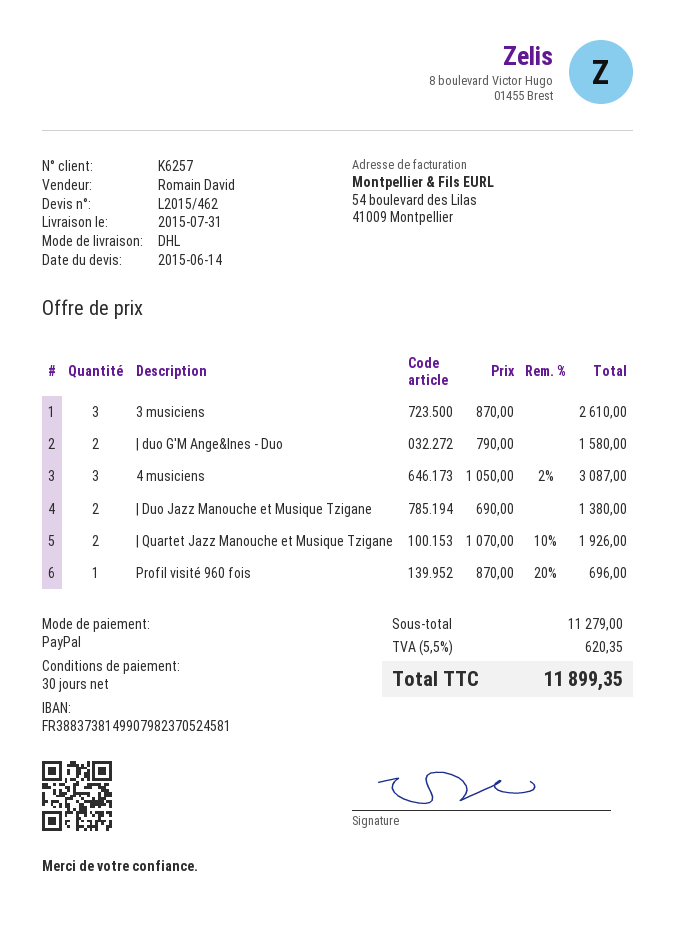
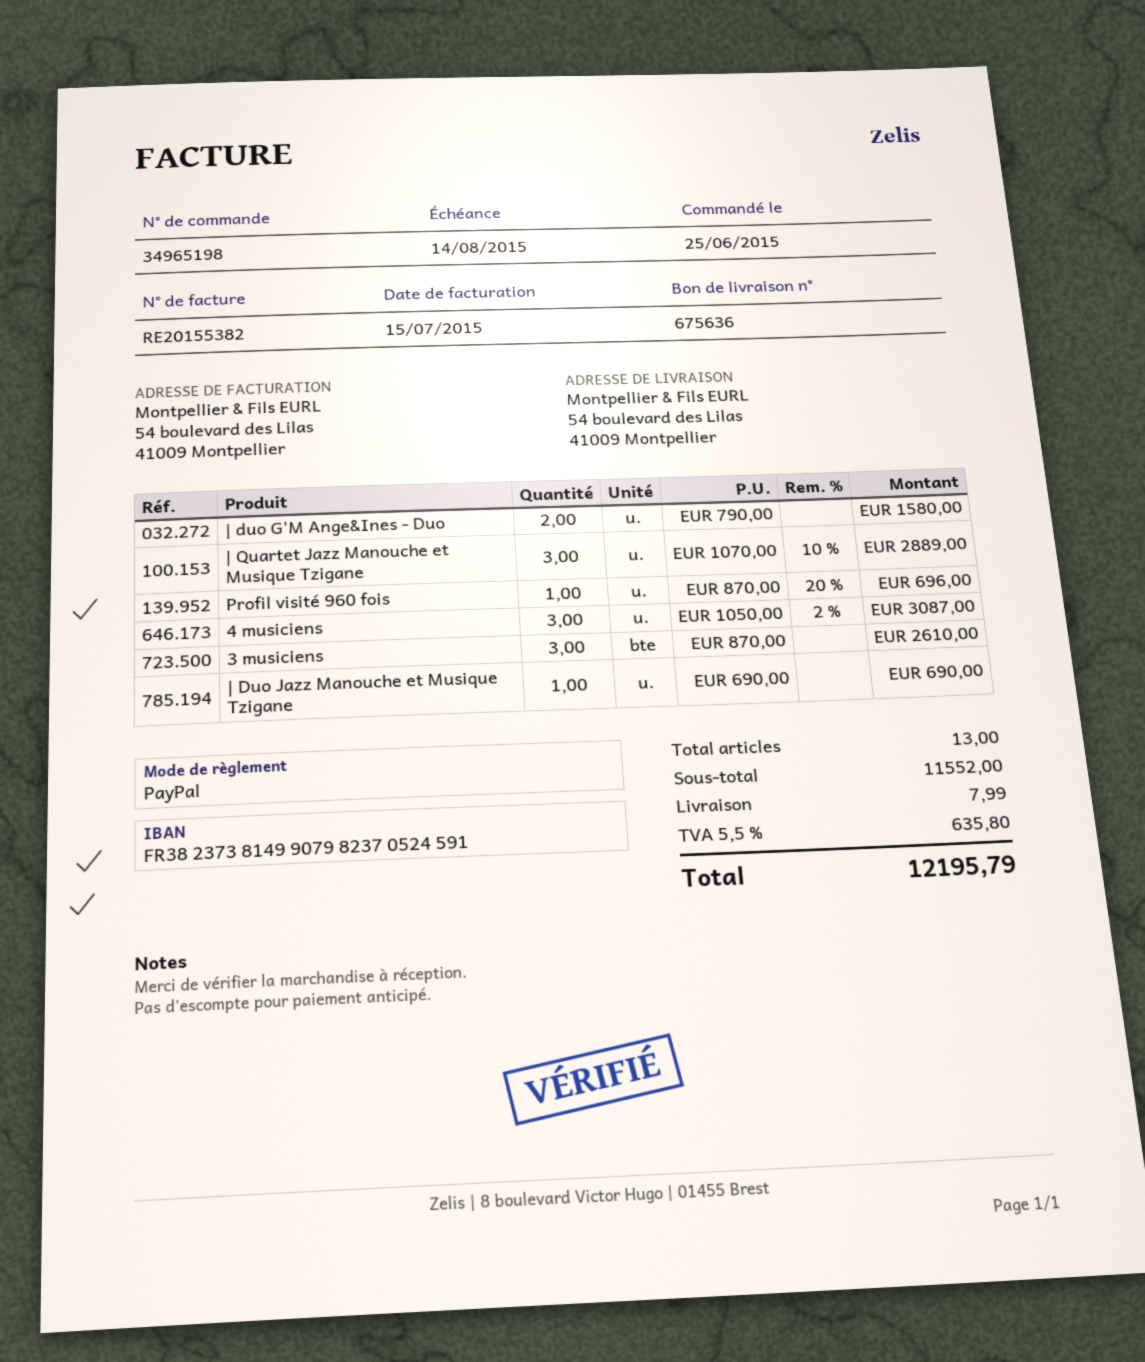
bank account: FR3883738149907982370524581 -> FR3823738149907982370524591
| Duo Jazz Manouche et Musique Tzigane: 2 x 690.00 = 1380.00 -> 1 x 690.00 = 690.00
| Quartet Jazz Manouche et Musique Tzigane: 2 x 1070.00 - 10% = 1926.00 -> 3 x 1070.00 - 10% = 2889.00
subtotal: 11279.00 -> 11552.00
shipping: none -> 7.99
tax: 5.5% = 620.35 -> 5.5% = 635.80
total: 11899.35 -> 12195.79

